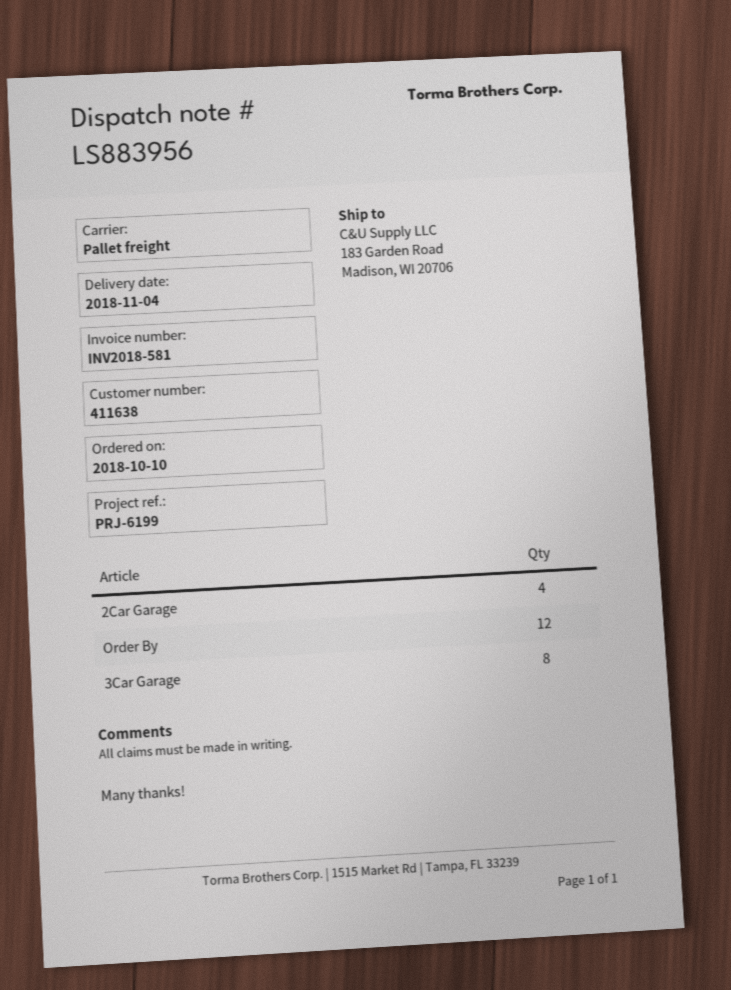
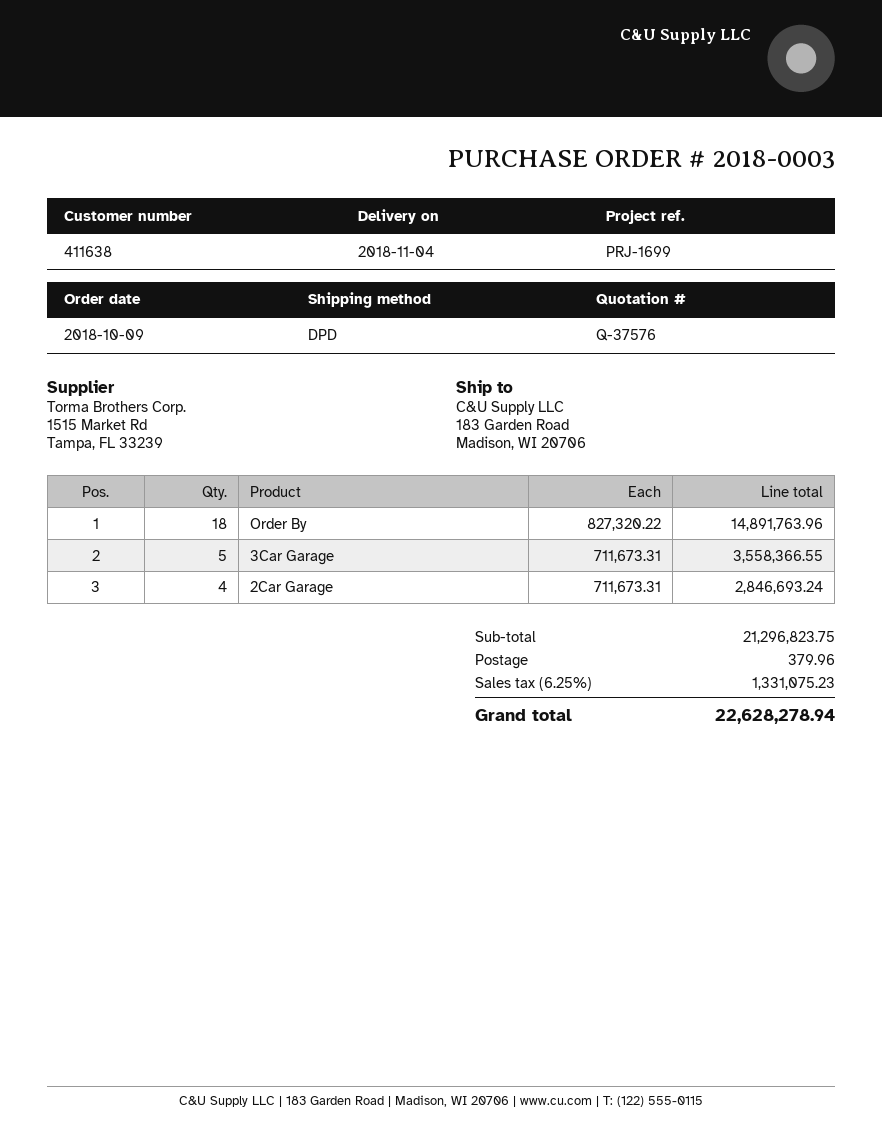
order date: 2018-10-10 -> 2018-10-09
reference: PRJ-6199 -> PRJ-1699
shipping method: pallet freight -> DPD
Order By: 12 -> 18
3Car Garage: 8 -> 5

